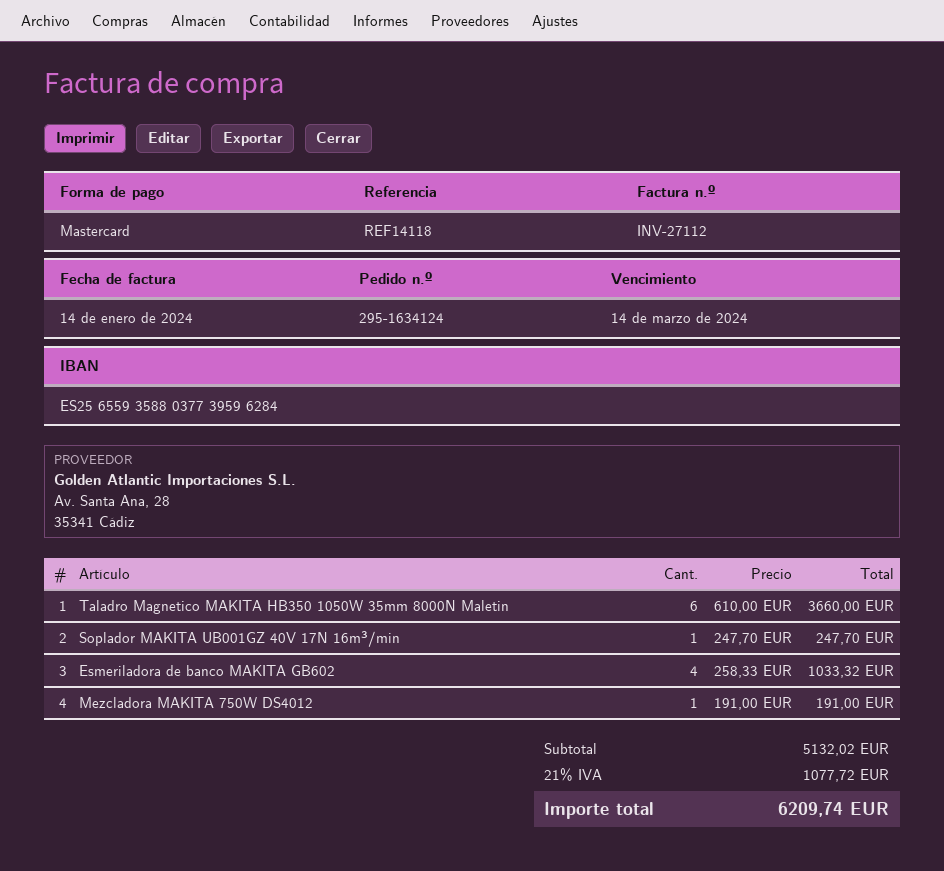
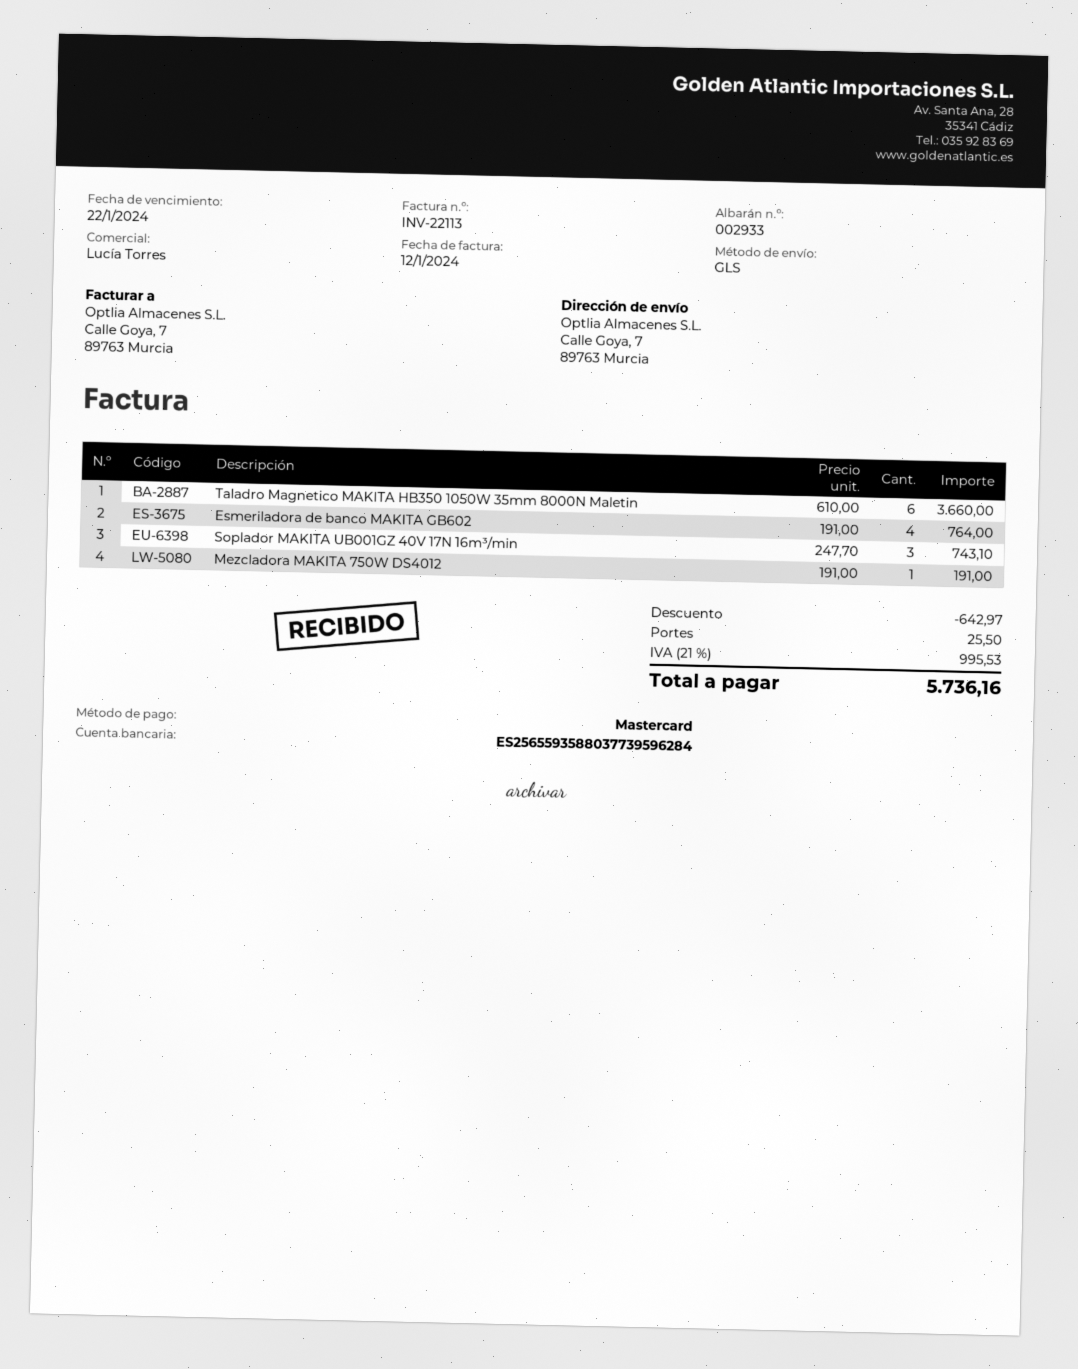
invoice number: INV-27112 -> INV-22113
invoice date: 2024-01-14 -> 2024-01-12
due date: 2024-03-14 -> 2024-01-22
Soplador MAKITA UB001GZ 40V 17N 16m³/min: 1 x 247.70 = 247.70 -> 3 x 247.70 = 743.10
Esmeriladora de banco MAKITA GB602: 4 x 258.33 = 1033.32 -> 4 x 191.00 = 764.00
discount: none -> 642.97
shipping: none -> 25.50
tax: 21% = 1077.72 -> 21% = 995.53
total: 6209.74 -> 5736.16

